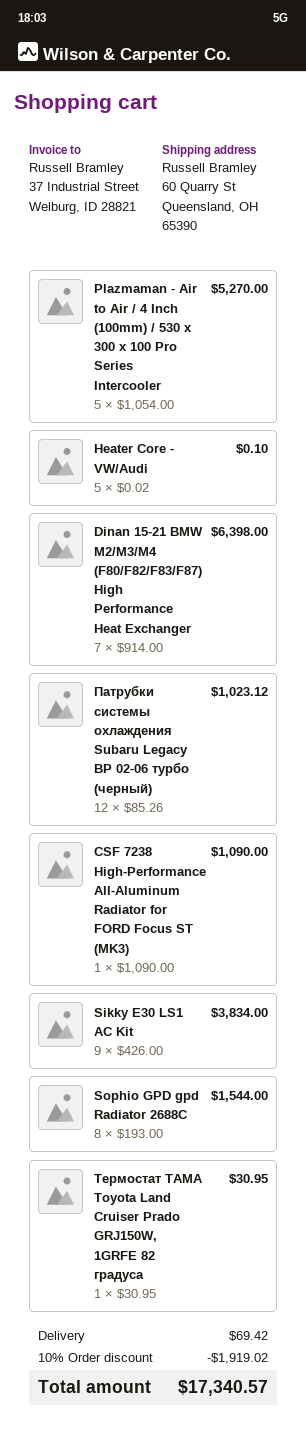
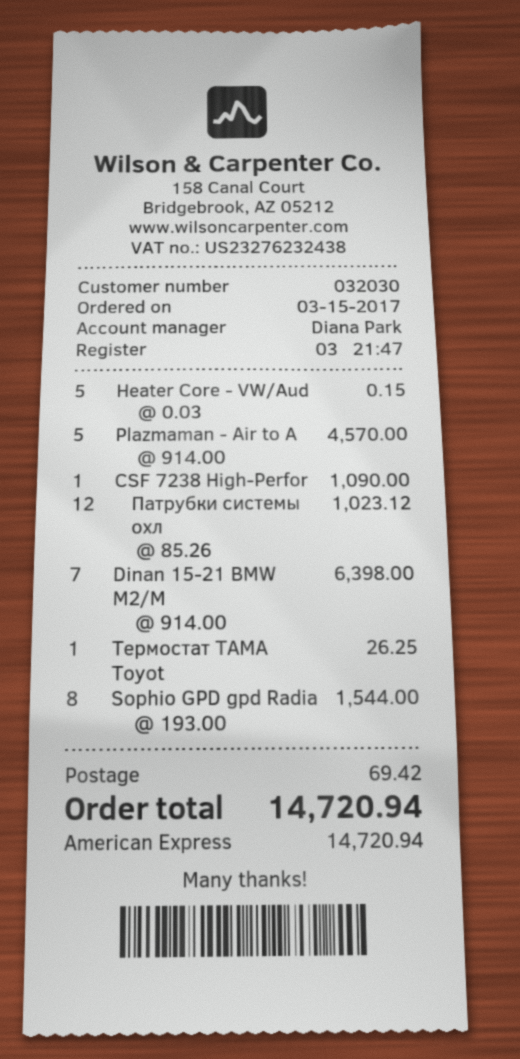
Plazmaman - Air to Air / 4 Inch (100mm) / 530 x 300 x 100 Pro Series Intercooler: 5 x 1054.00 = 5270.00 -> 5 x 914.00 = 4570.00
Heater Core - VW/Audi: 5 x 0.02 = 0.10 -> 5 x 0.03 = 0.15
Sikky E30 LS1 AC Kit: 9 x 426.00 = 3834.00 -> none
Термостат ТАМА Toyota Land Cruiser Prado GRJ150W, 1GRFE 82 градуса: 1 x 30.95 = 30.95 -> 1 x 26.25 = 26.25
discount: 10% = 1919.02 -> none
total: 17340.57 -> 14720.94

